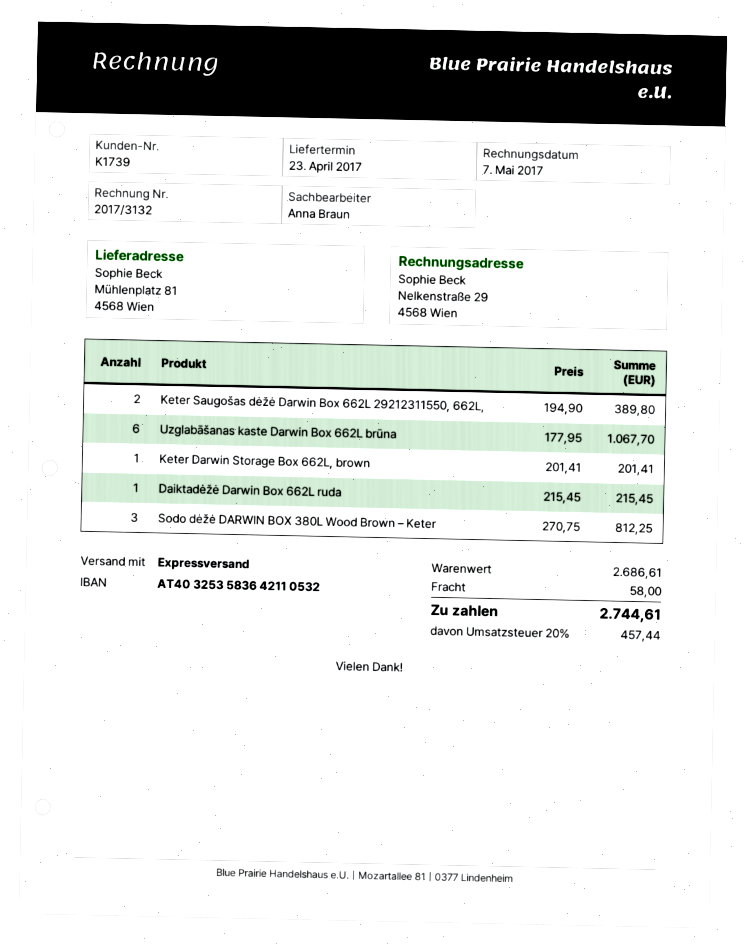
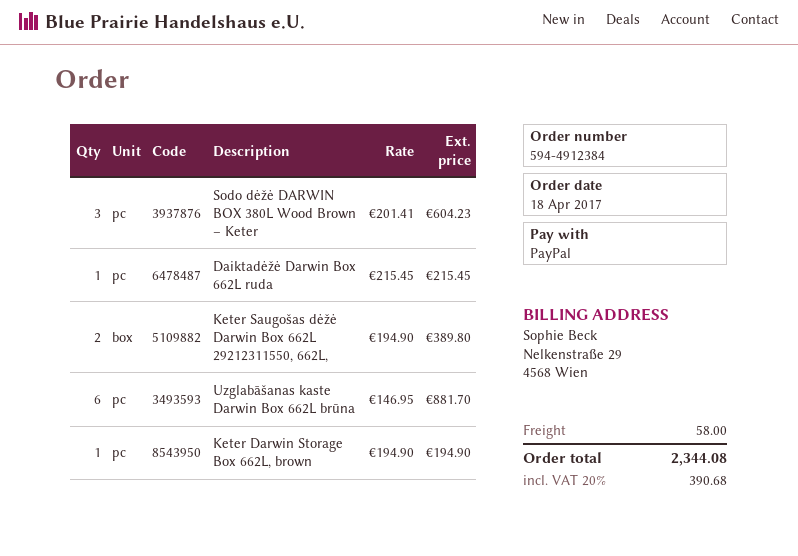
Uzglabāšanas kaste Darwin Box 662L brūna: 6 x 177.95 = 1067.70 -> 6 x 146.95 = 881.70
Keter Darwin Storage Box 662L, brown: 1 x 201.41 = 201.41 -> 1 x 194.90 = 194.90
Sodo dėžė DARWIN BOX 380L Wood Brown – Keter: 3 x 270.75 = 812.25 -> 3 x 201.41 = 604.23
tax: 20% = 457.44 -> 20% = 390.68
total: 2744.61 -> 2344.08

